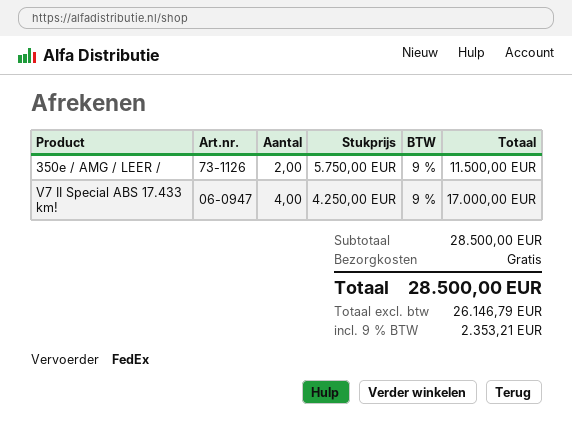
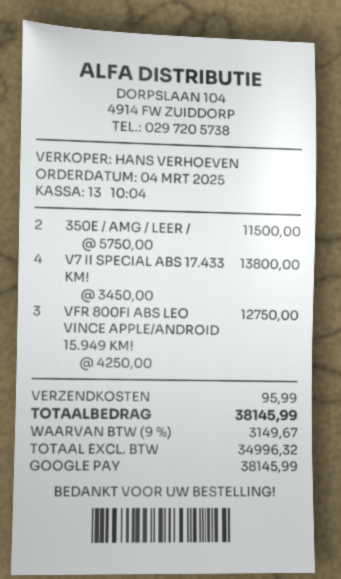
V7 II Special ABS 17.433 km!: 4 x 4250.00 = 17000.00 -> 4 x 3450.00 = 13800.00
VFR 800FI ABS LEO VINCE APPLE/ANDROID 15.949 KM!: none -> 3 x 4250.00 = 12750.00
shipping: 0.00 -> 95.99
net: 26146.79 -> 34996.32
tax: 9% = 2353.21 -> 9% = 3149.67
total: 28500.00 -> 38145.99

